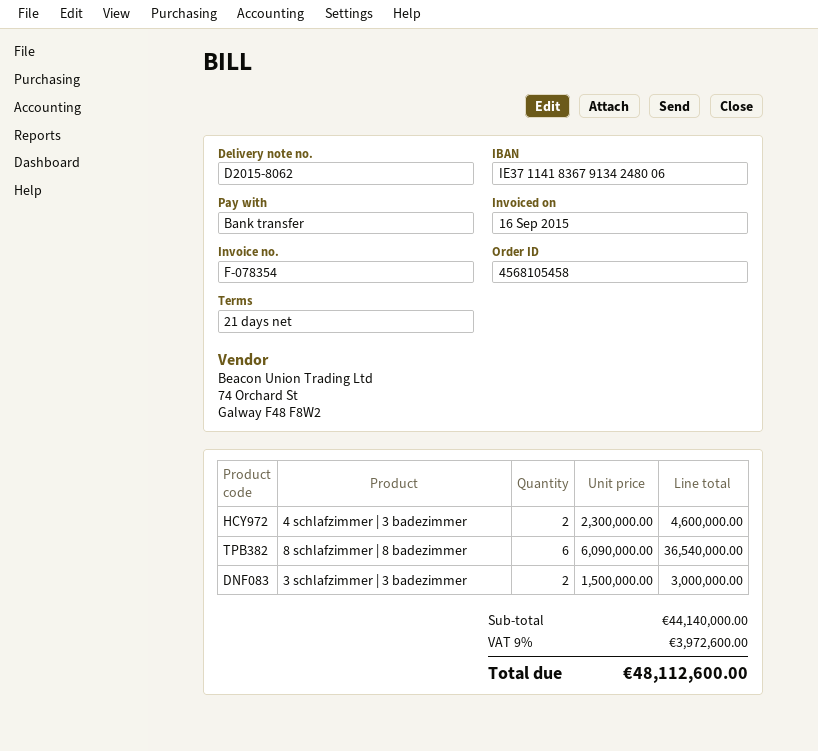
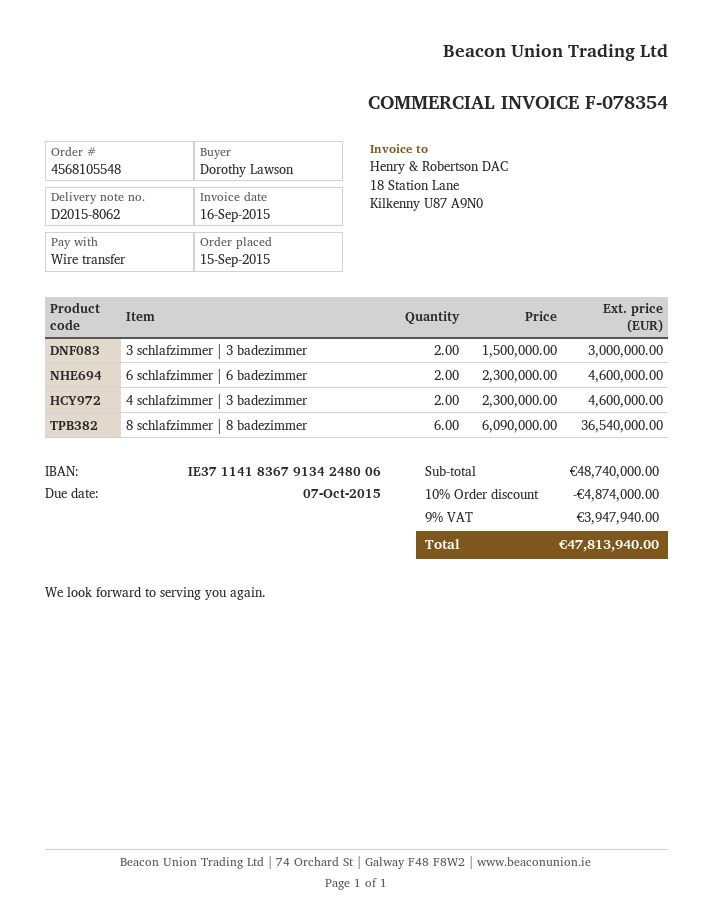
order number: 4568105458 -> 4568105548
6 schlafzimmer | 6 badezimmer: none -> 2 x 2300000.00 = 4600000.00
subtotal: 44140000.00 -> 48740000.00
discount: none -> 10% = 4874000.00
tax: 9% = 3972600.00 -> 9% = 3947940.00
total: 48112600.00 -> 47813940.00

